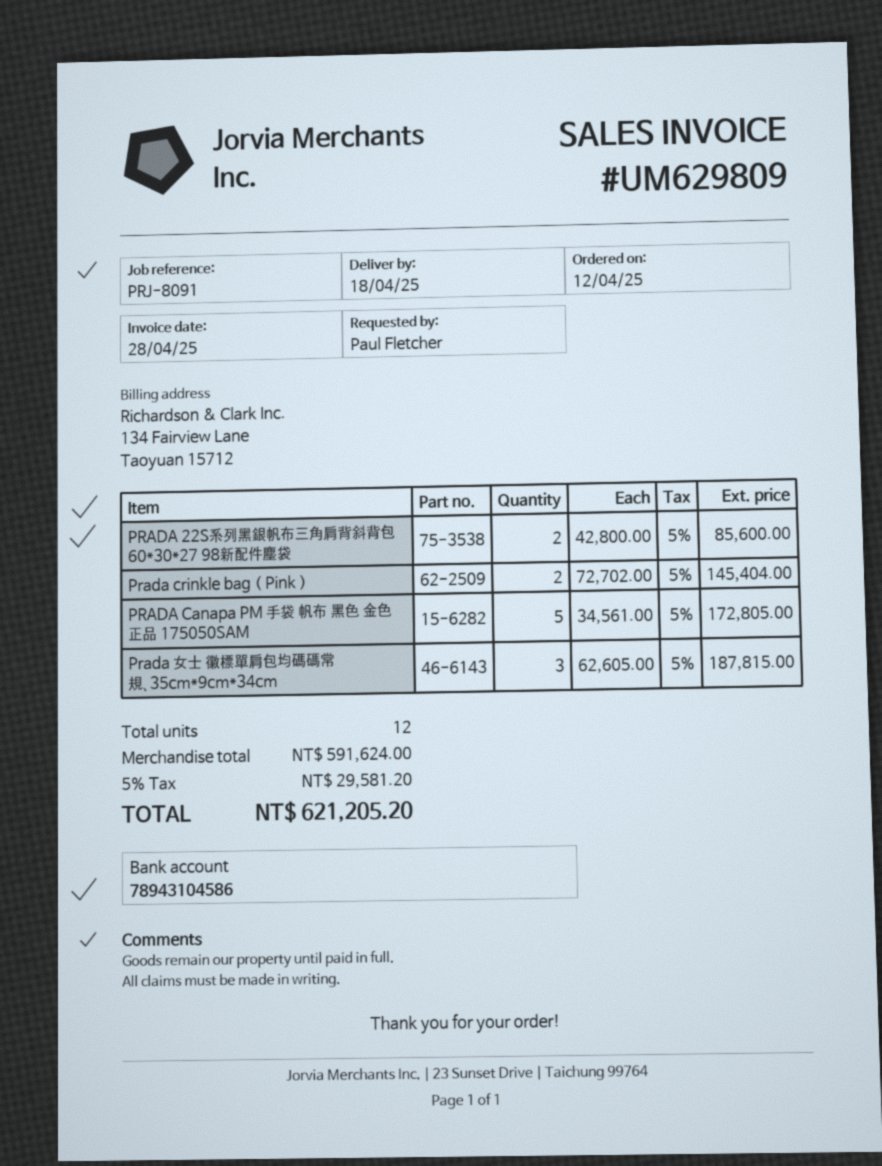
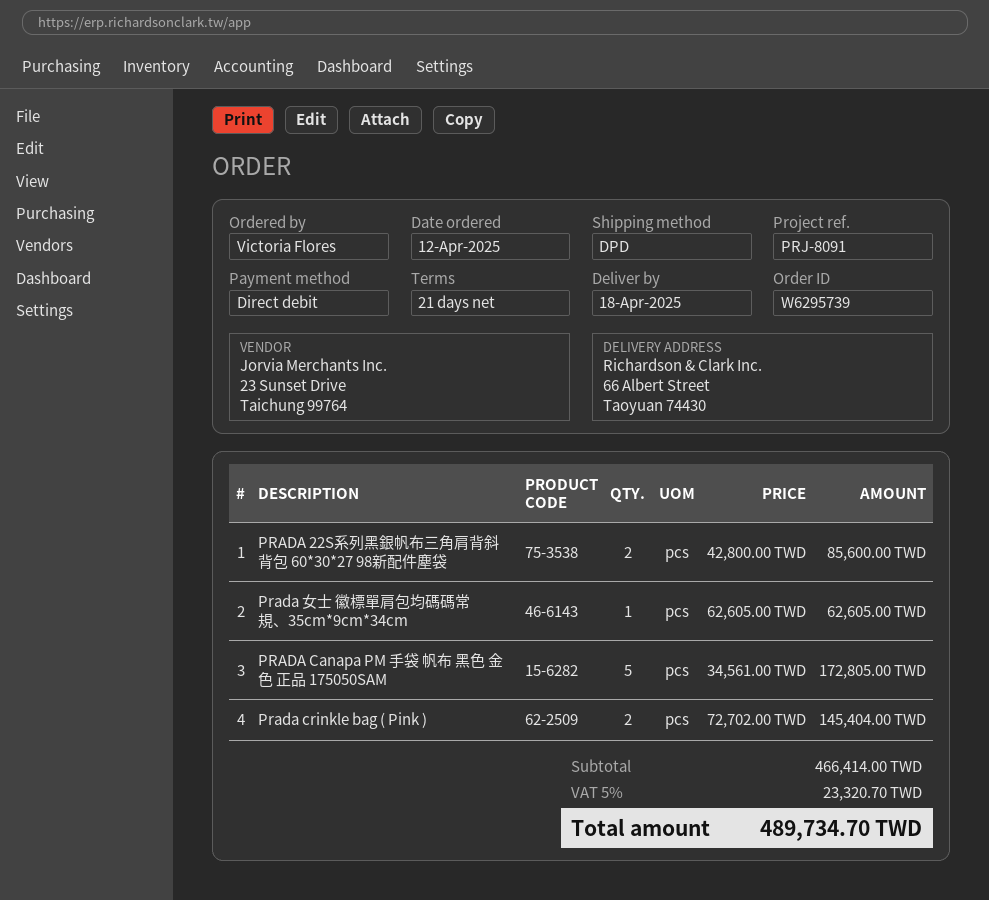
ordered by: Paul Fletcher -> Victoria Flores
Prada 女士 徽標單肩包均碼碼常規、35cm*9cm*34cm: 3 x 62605.00 = 187815.00 -> 1 x 62605.00 = 62605.00
subtotal: 591624.00 -> 466414.00
tax: 5% = 29581.20 -> 5% = 23320.70
total: 621205.20 -> 489734.70

